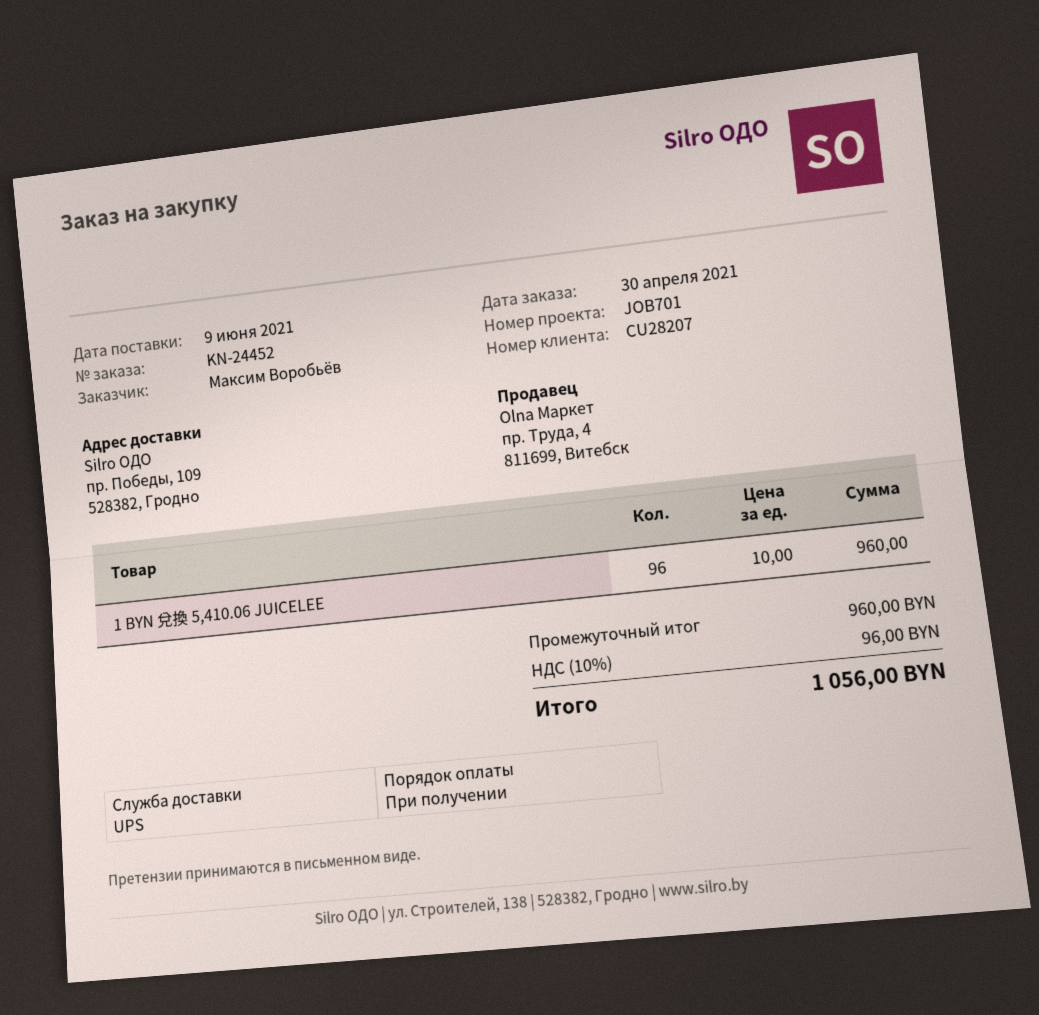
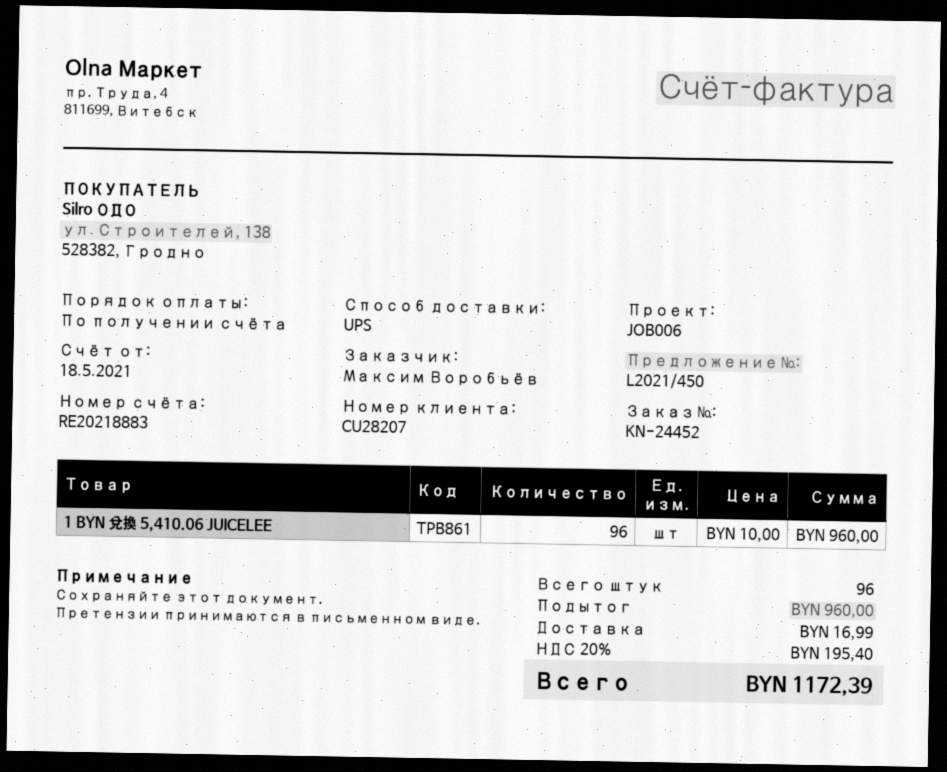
reference: JOB701 -> JOB006
shipping: none -> 16.99
tax: 10% = 96.00 -> 20% = 195.40
total: 1056.00 -> 1172.39

